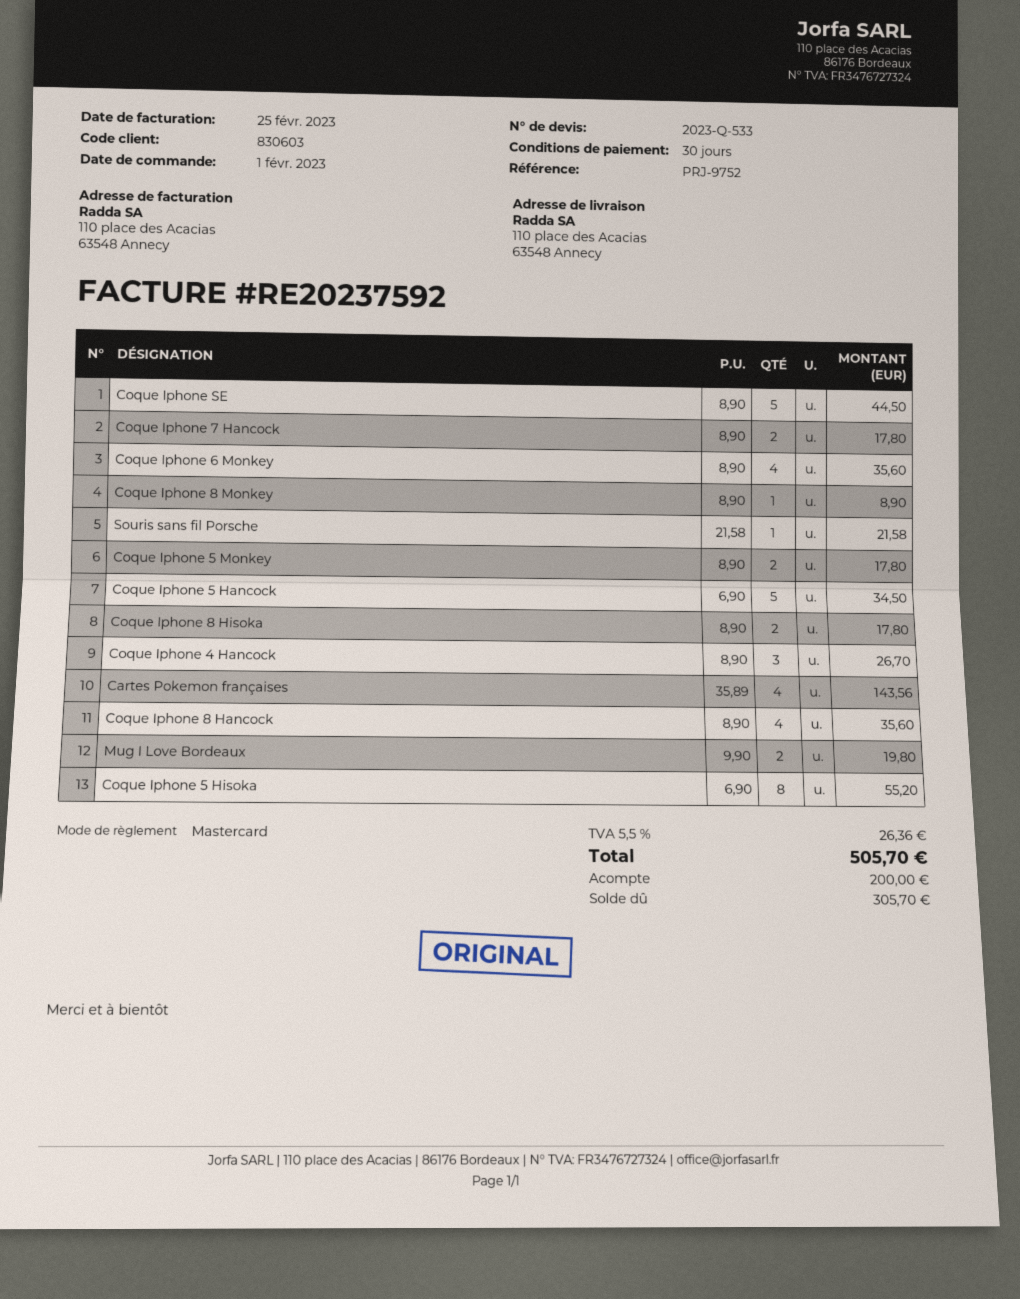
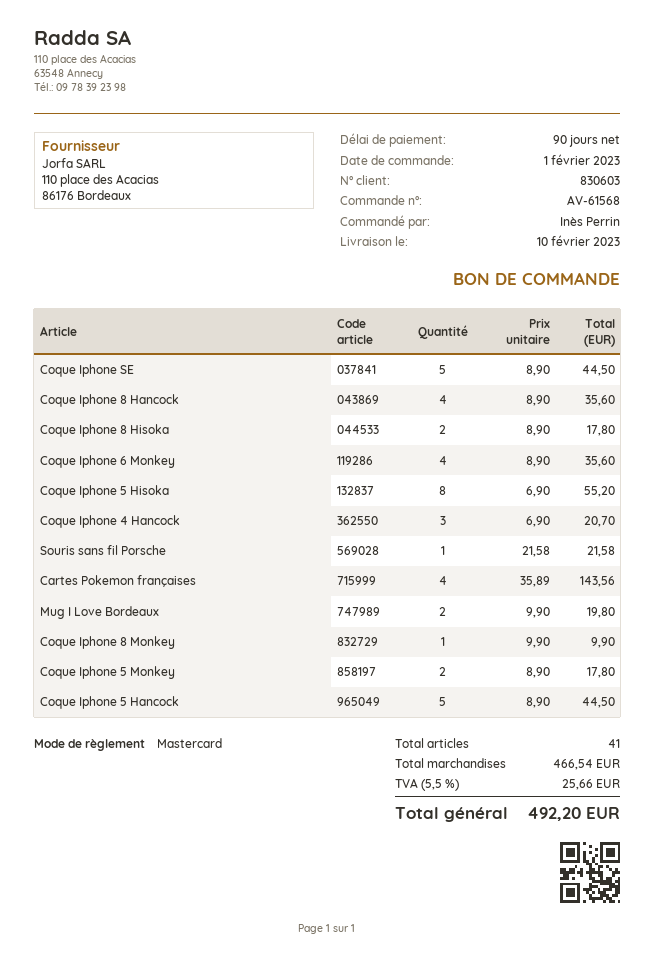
payment terms: 30 days -> 90 days
Coque Iphone 7 Hancock: 2 x 8.90 = 17.80 -> none
Coque Iphone 8 Monkey: 1 x 8.90 = 8.90 -> 1 x 9.90 = 9.90
Coque Iphone 5 Hancock: 5 x 6.90 = 34.50 -> 5 x 8.90 = 44.50
Coque Iphone 4 Hancock: 3 x 8.90 = 26.70 -> 3 x 6.90 = 20.70
tax: 5.5% = 26.36 -> 5.5% = 25.66
total: 505.70 -> 492.20

